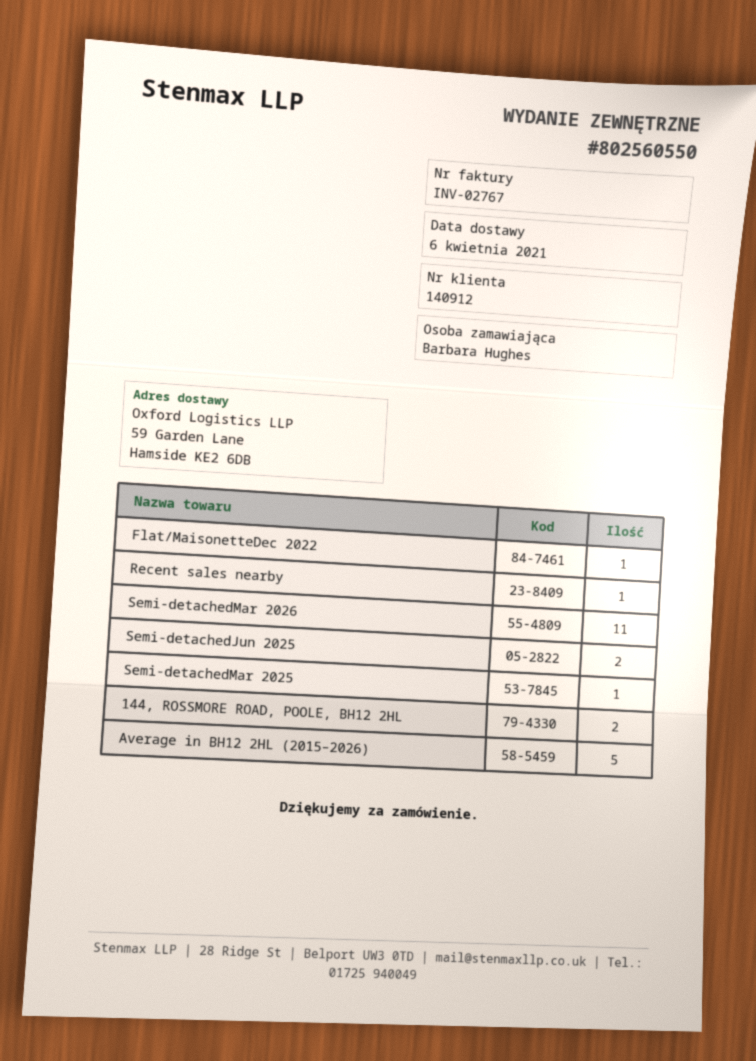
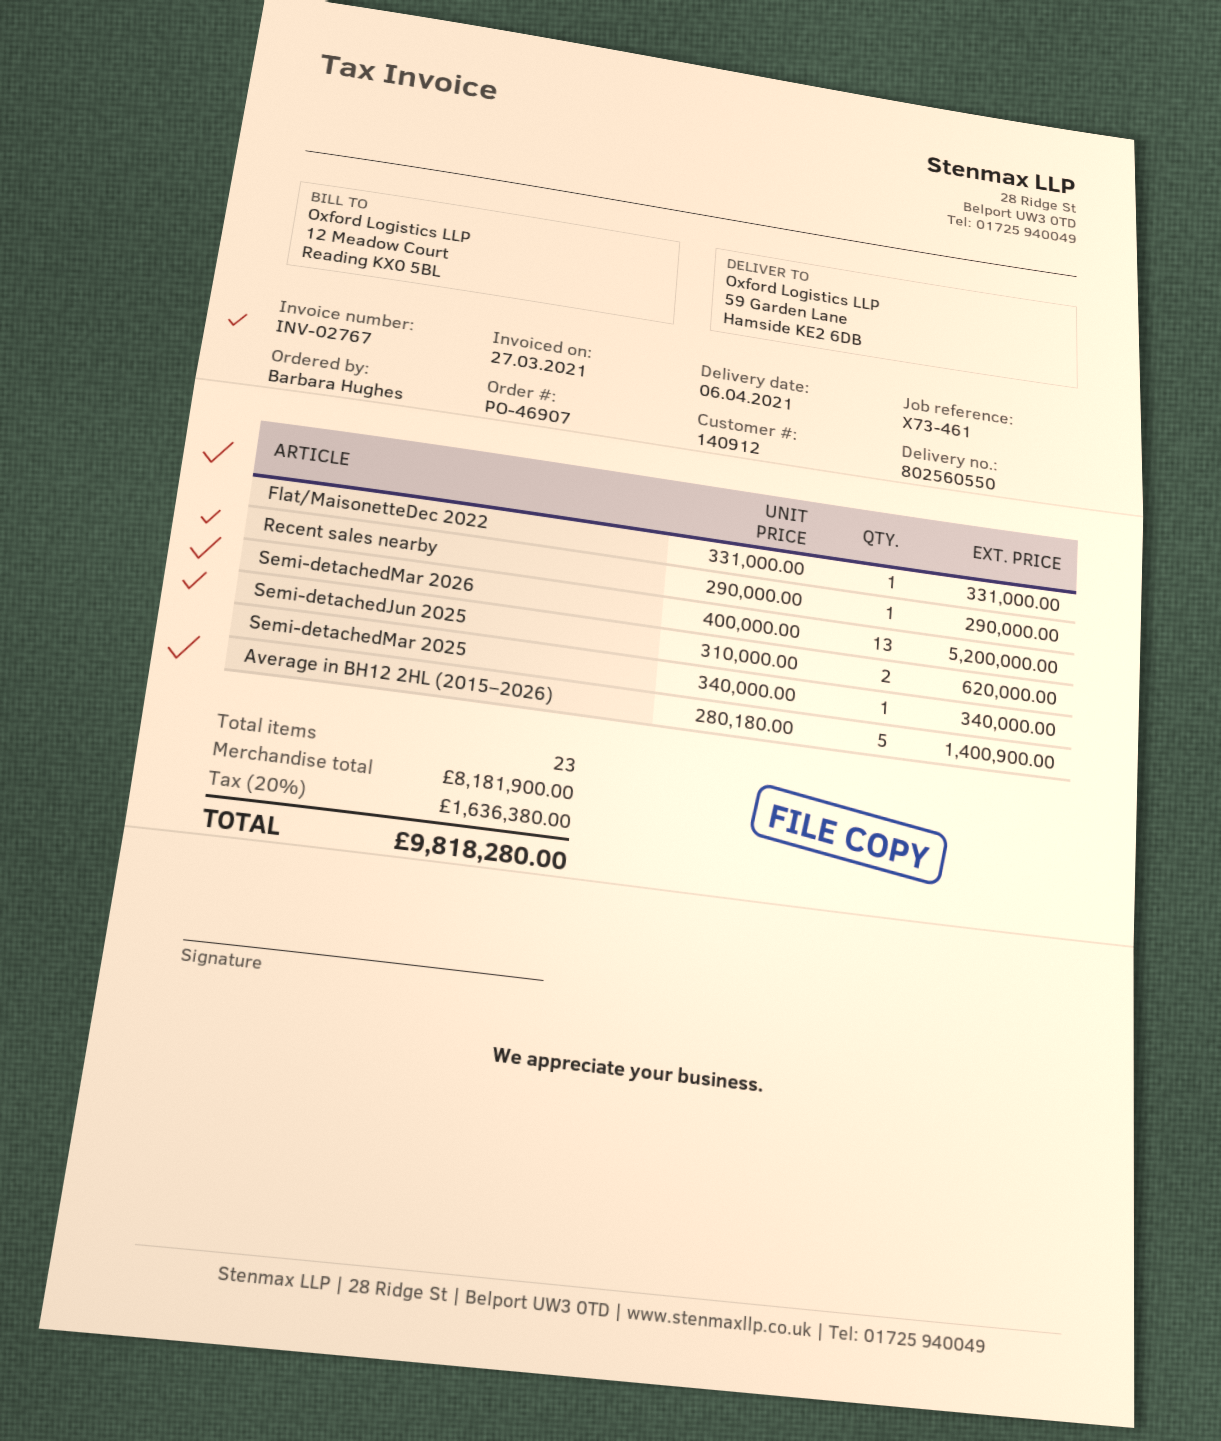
Semi-detachedMar 2026: 11 -> 13
144, ROSSMORE ROAD, POOLE, BH12 2HL: 2 -> none

